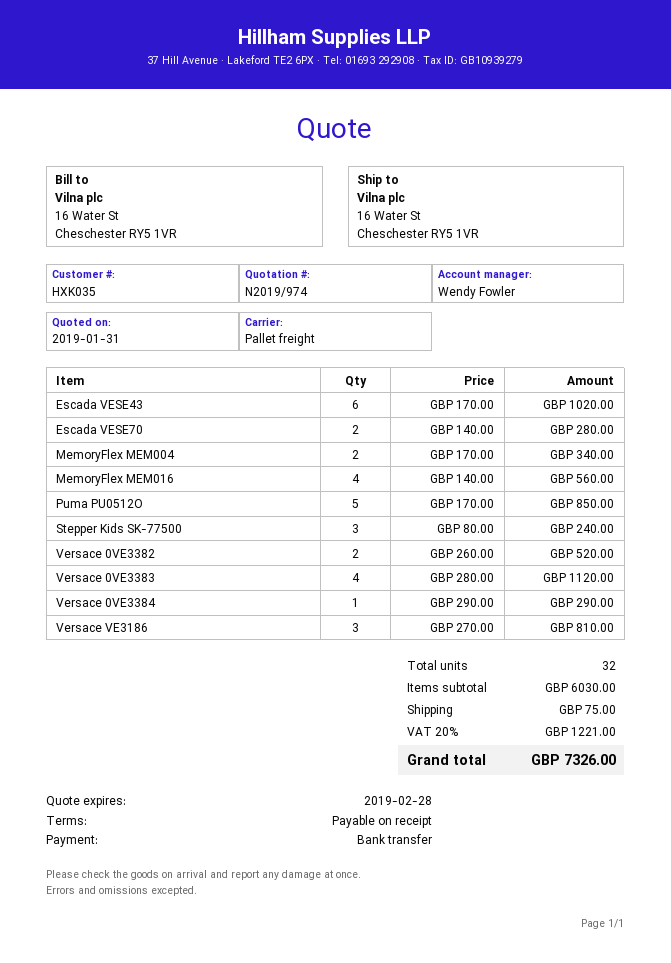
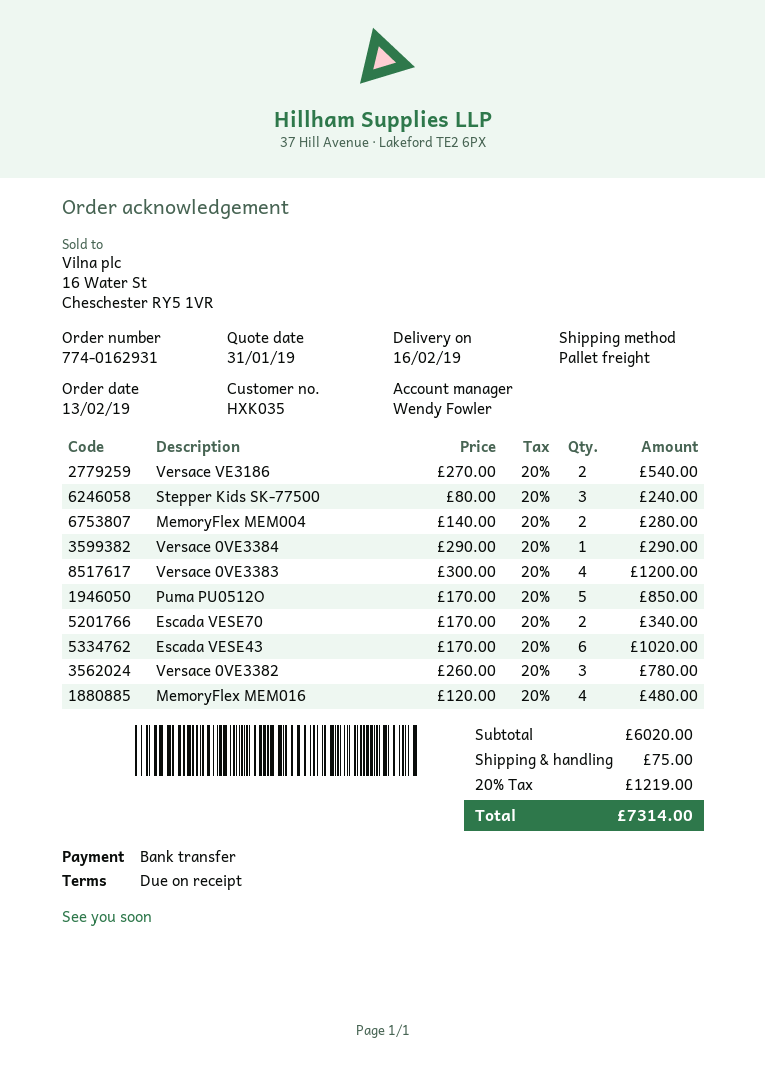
Escada VESE70: 2 x 140.00 = 280.00 -> 2 x 170.00 = 340.00
MemoryFlex MEM004: 2 x 170.00 = 340.00 -> 2 x 140.00 = 280.00
MemoryFlex MEM016: 4 x 140.00 = 560.00 -> 4 x 120.00 = 480.00
Versace 0VE3382: 2 x 260.00 = 520.00 -> 3 x 260.00 = 780.00
Versace 0VE3383: 4 x 280.00 = 1120.00 -> 4 x 300.00 = 1200.00
Versace VE3186: 3 x 270.00 = 810.00 -> 2 x 270.00 = 540.00
subtotal: 6030.00 -> 6020.00
tax: 20% = 1221.00 -> 20% = 1219.00
total: 7326.00 -> 7314.00

